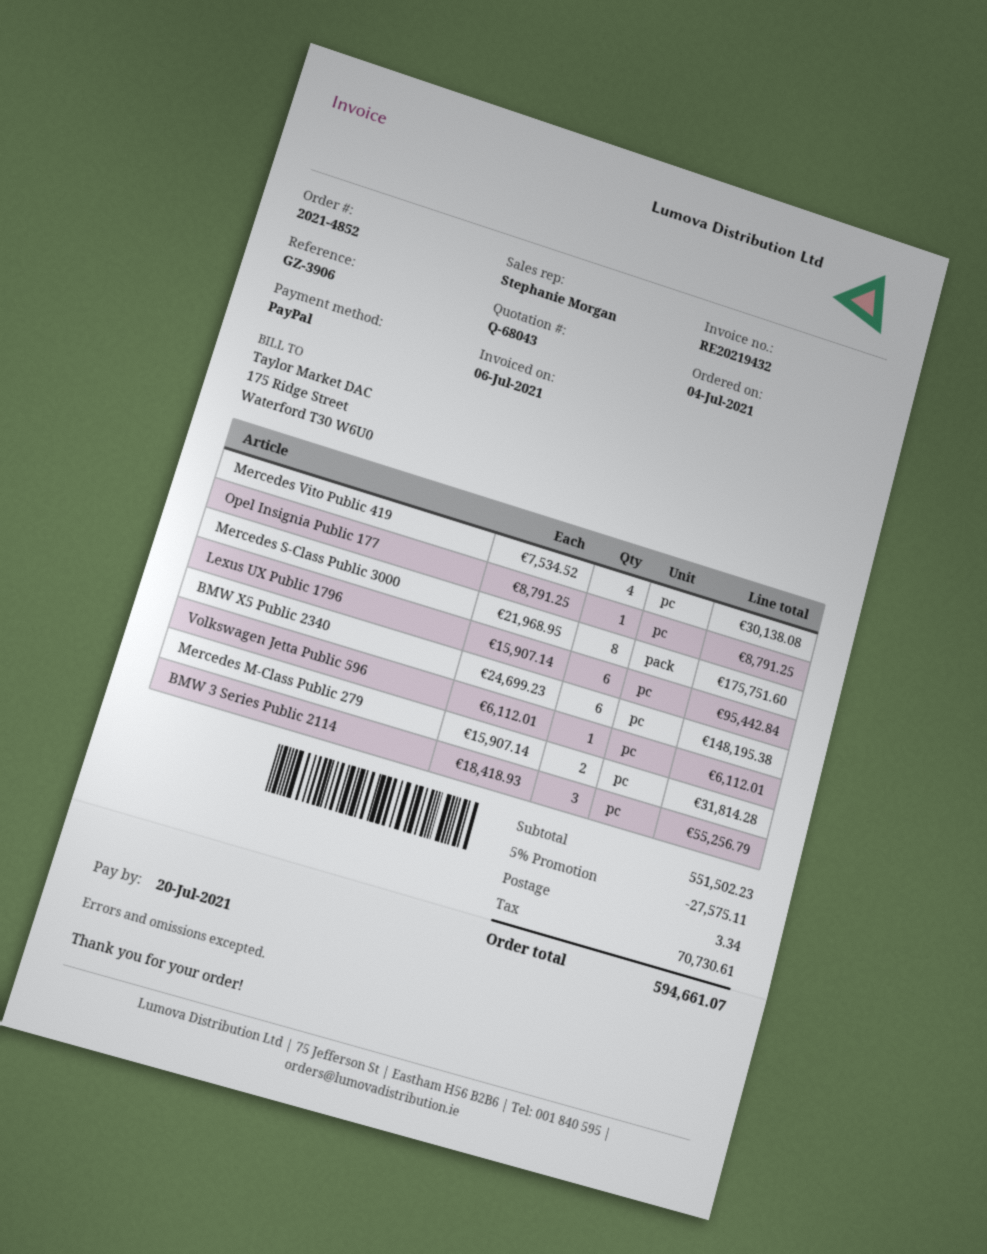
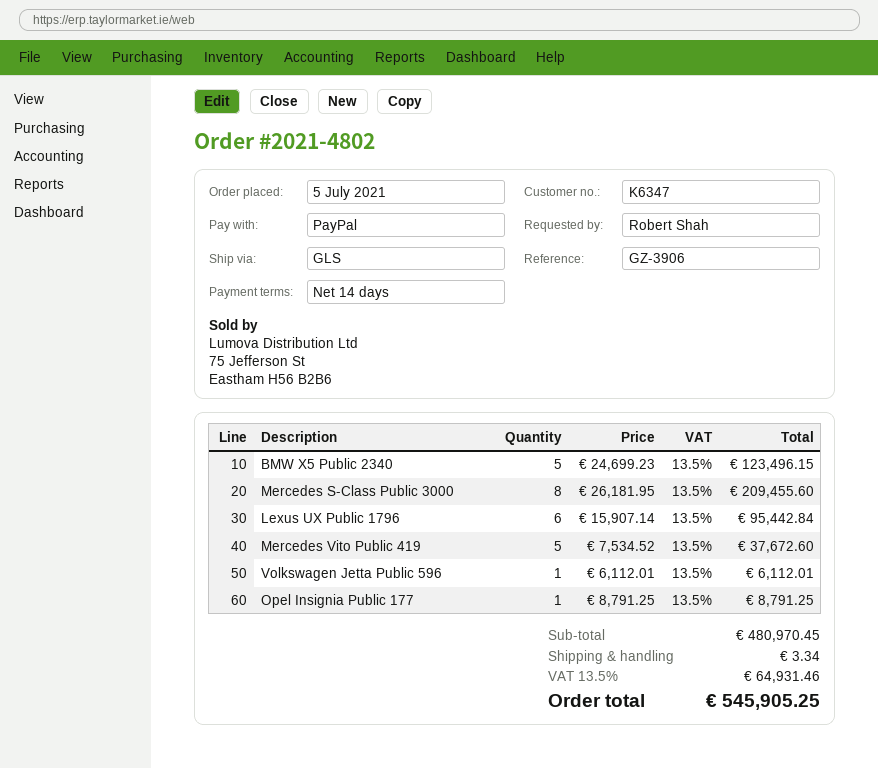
order number: 2021-4852 -> 2021-4802
order date: 2021-07-04 -> 2021-07-05
Mercedes Vito Public 419: 4 x 7534.52 = 30138.08 -> 5 x 7534.52 = 37672.60
Mercedes S-Class Public 3000: 8 x 21968.95 = 175751.60 -> 8 x 26181.95 = 209455.60
BMW X5 Public 2340: 6 x 24699.23 = 148195.38 -> 5 x 24699.23 = 123496.15
Mercedes M-Class Public 279: 2 x 15907.14 = 31814.28 -> none
BMW 3 Series Public 2114: 3 x 18418.93 = 55256.79 -> none
subtotal: 551502.23 -> 480970.45
discount: 5% = 27575.11 -> none
tax: 70730.61 -> 64931.46
total: 594661.07 -> 545905.25

